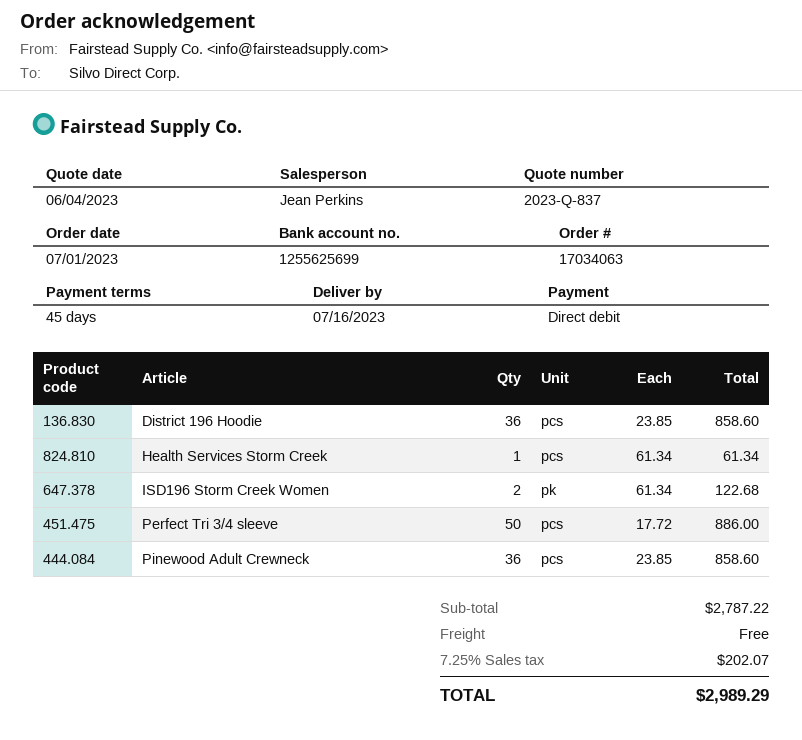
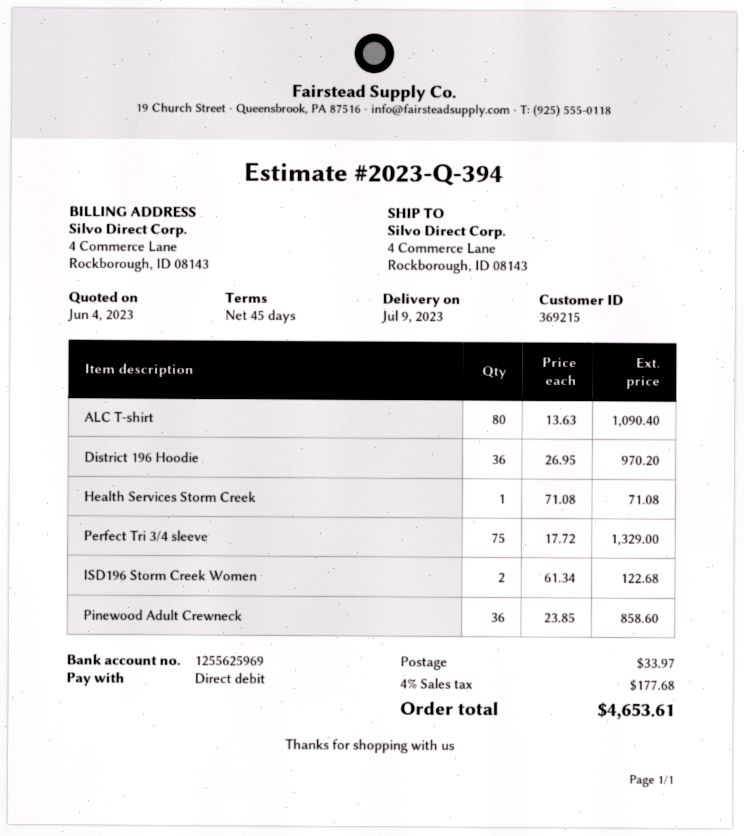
quote number: 2023-Q-837 -> 2023-Q-394
delivery date: 2023-07-16 -> 2023-07-09
bank account: 1255625699 -> 1255625969
District 196 Hoodie: 36 x 23.85 = 858.60 -> 36 x 26.95 = 970.20
Health Services Storm Creek: 1 x 61.34 = 61.34 -> 1 x 71.08 = 71.08
Perfect Tri 3/4 sleeve: 50 x 17.72 = 886.00 -> 75 x 17.72 = 1329.00
ALC T-shirt: none -> 80 x 13.63 = 1090.40
shipping: 0.00 -> 33.97
tax: 7.25% = 202.07 -> 4% = 177.68
total: 2989.29 -> 4653.61

